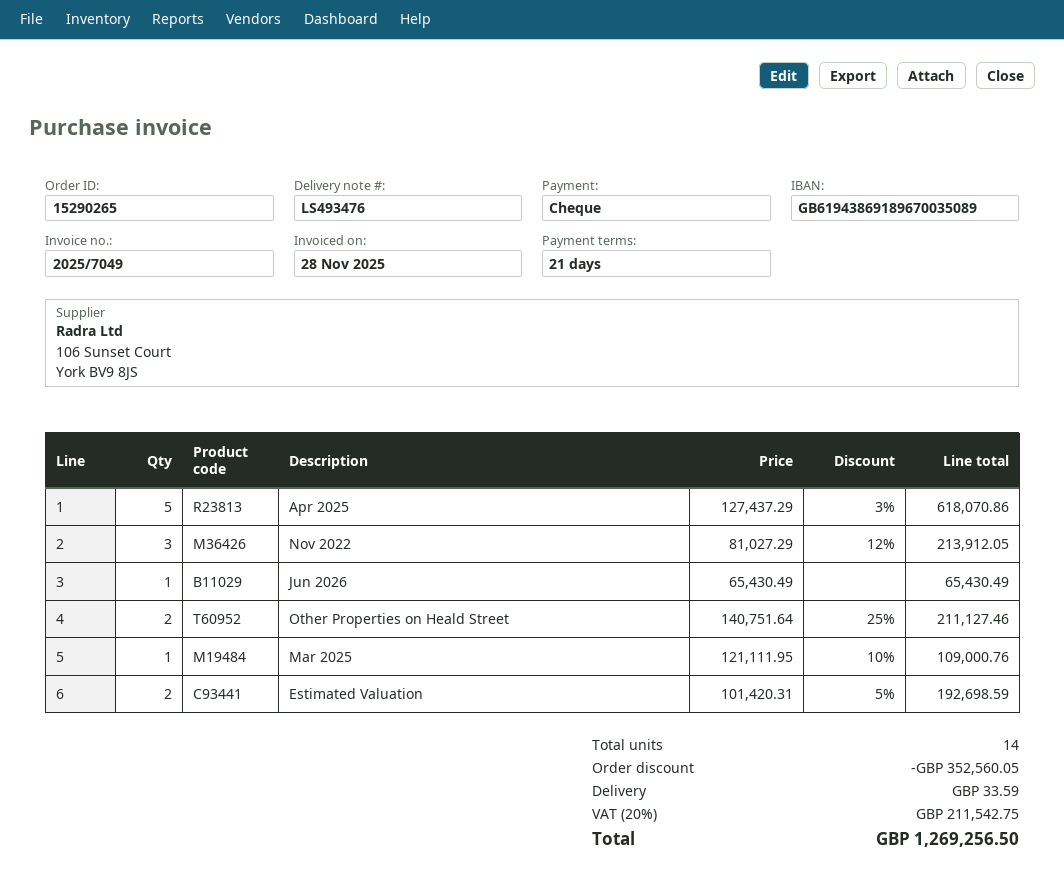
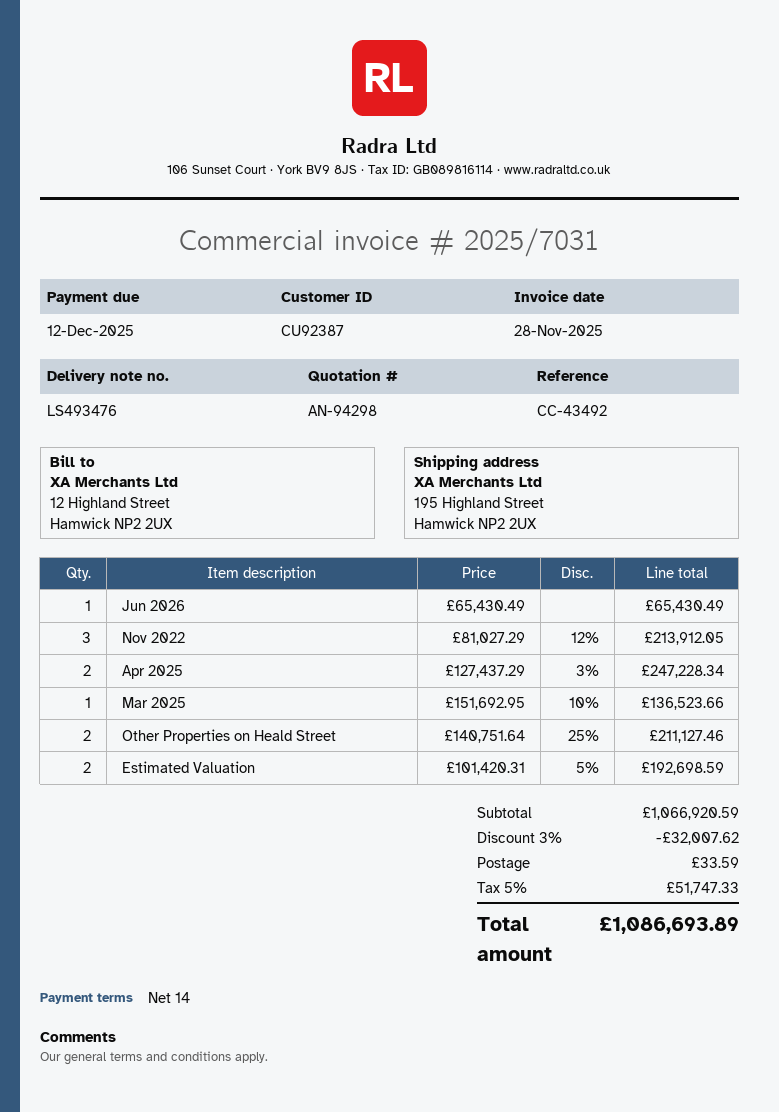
invoice number: 2025/7049 -> 2025/7031
payment terms: 21 days -> 14 days
Apr 2025: 5 x 127437.29 - 3% = 618070.86 -> 2 x 127437.29 - 3% = 247228.34
Mar 2025: 1 x 121111.95 - 10% = 109000.76 -> 1 x 151692.95 - 10% = 136523.66
discount: 352560.05 -> 32007.62
tax: 20% = 211542.75 -> 5% = 51747.33
total: 1269256.50 -> 1086693.89

